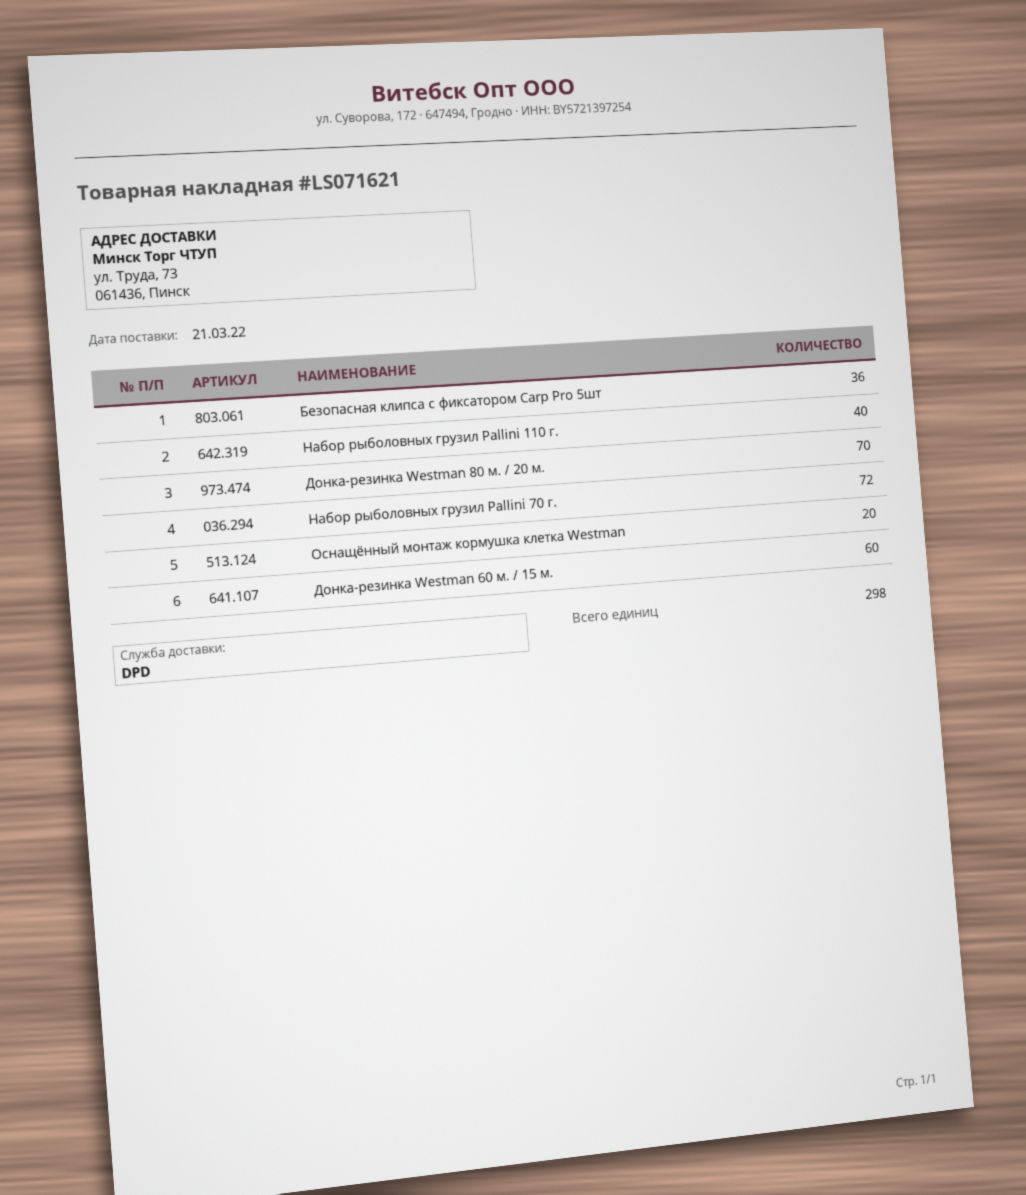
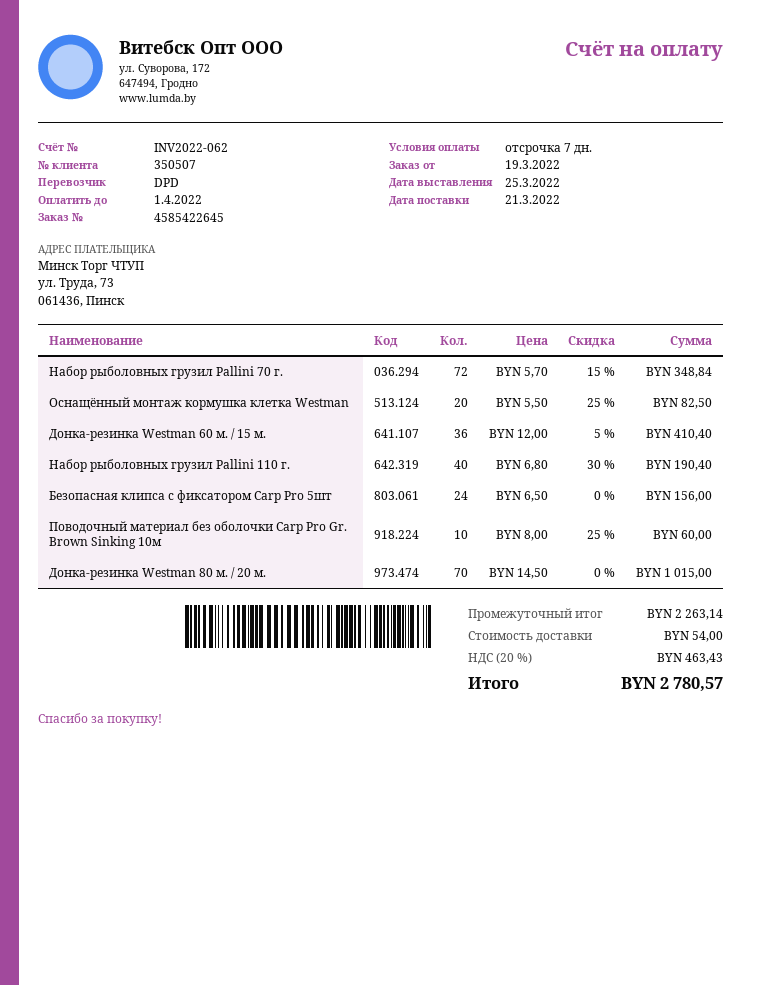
Безопасная клипса c фиксатором Carp Pro 5шт: 36 -> 24
Донка-резинка Westman 60 м. / 15 м.: 60 -> 36
Поводочный материал без оболочки Carp Pro Gr. Brown Sinking 10м: none -> 10

